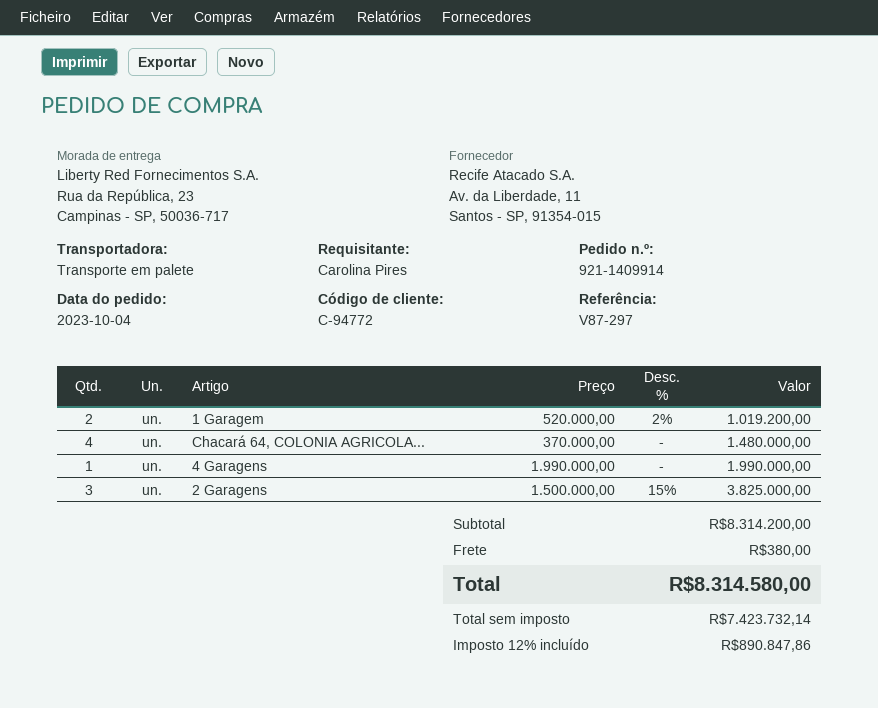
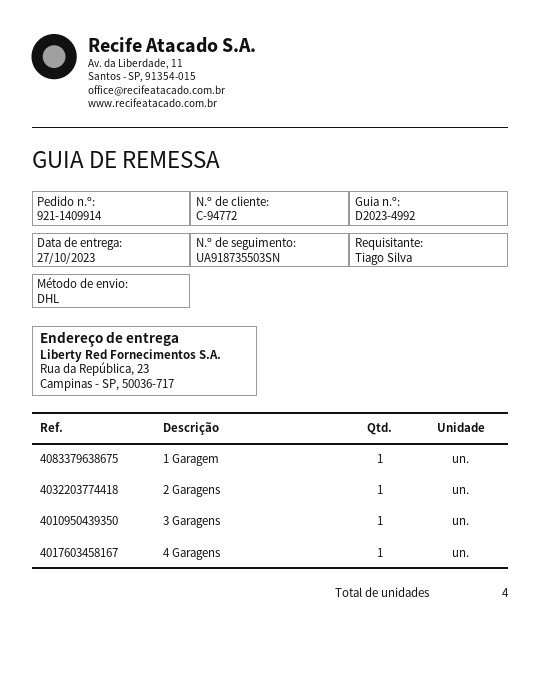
ordered by: Carolina Pires -> Tiago Silva
shipping method: pallet freight -> DHL
1 Garagem: 2 -> 1
Chacará 64, COLONIA AGRICOLA...: 4 -> none
2 Garagens: 3 -> 1
3 Garagens: none -> 1

